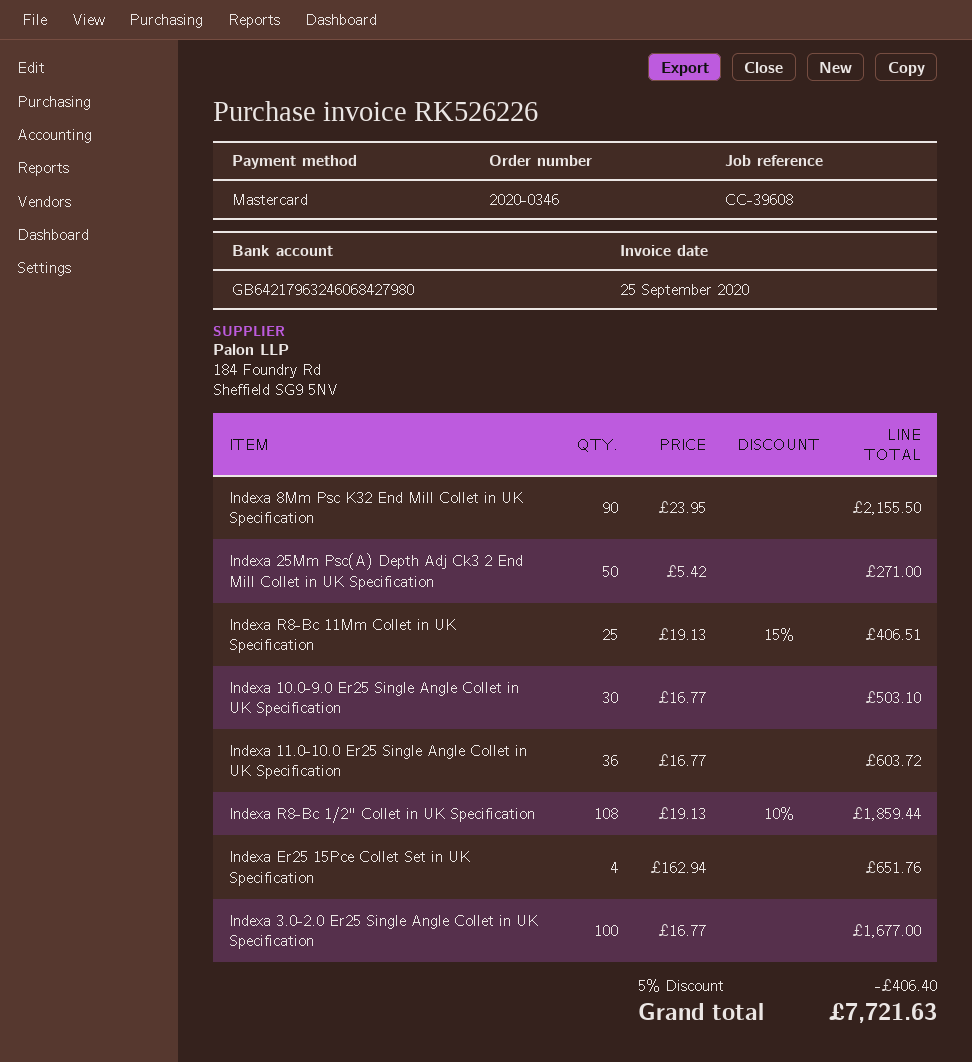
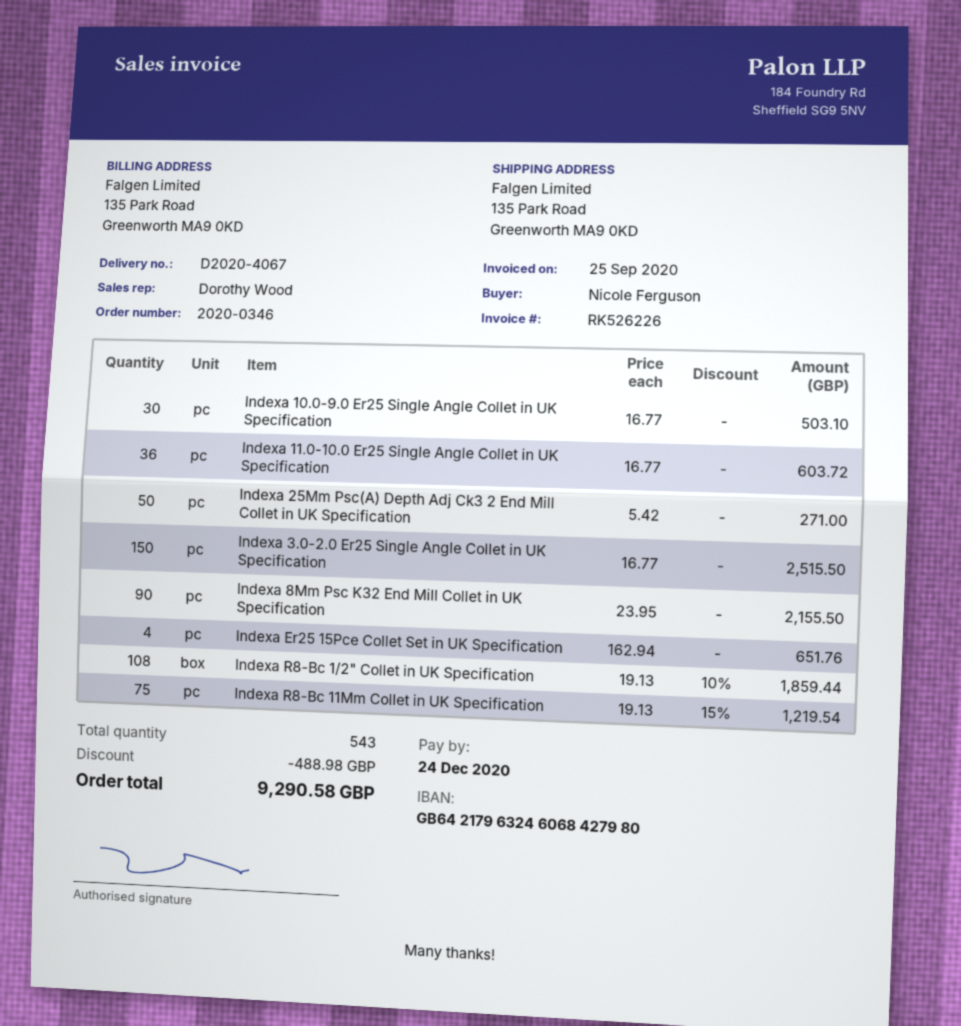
Indexa R8-Bc 11Mm Collet in UK Specification: 25 x 19.13 - 15% = 406.51 -> 75 x 19.13 - 15% = 1219.54
Indexa 3.0-2.0 Er25 Single Angle Collet in UK Specification: 100 x 16.77 = 1677.00 -> 150 x 16.77 = 2515.50
discount: 406.40 -> 488.98
total: 7721.63 -> 9290.58

